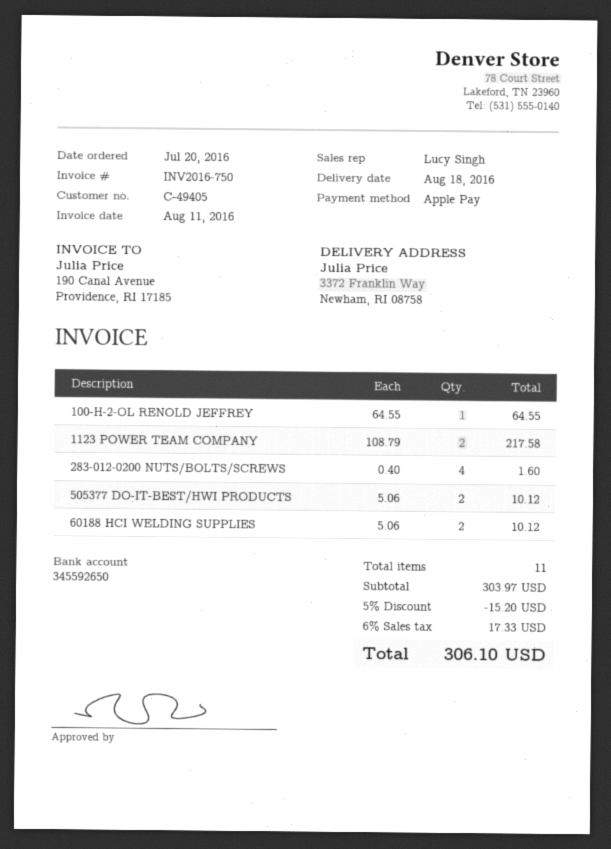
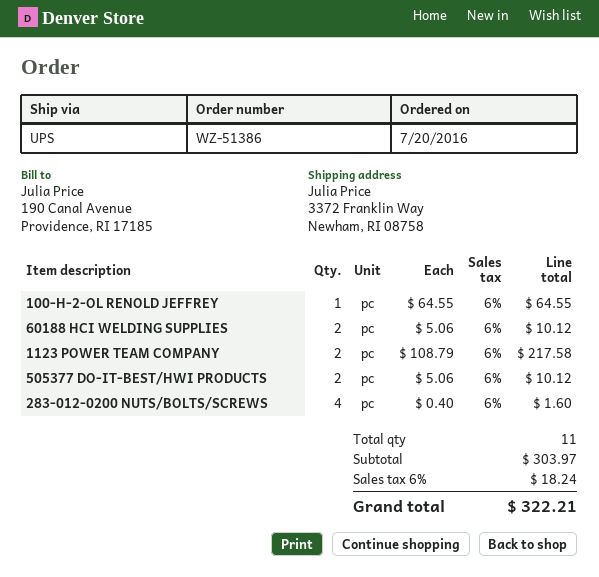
discount: 5% = 15.20 -> none
tax: 6% = 17.33 -> 6% = 18.24
total: 306.10 -> 322.21

